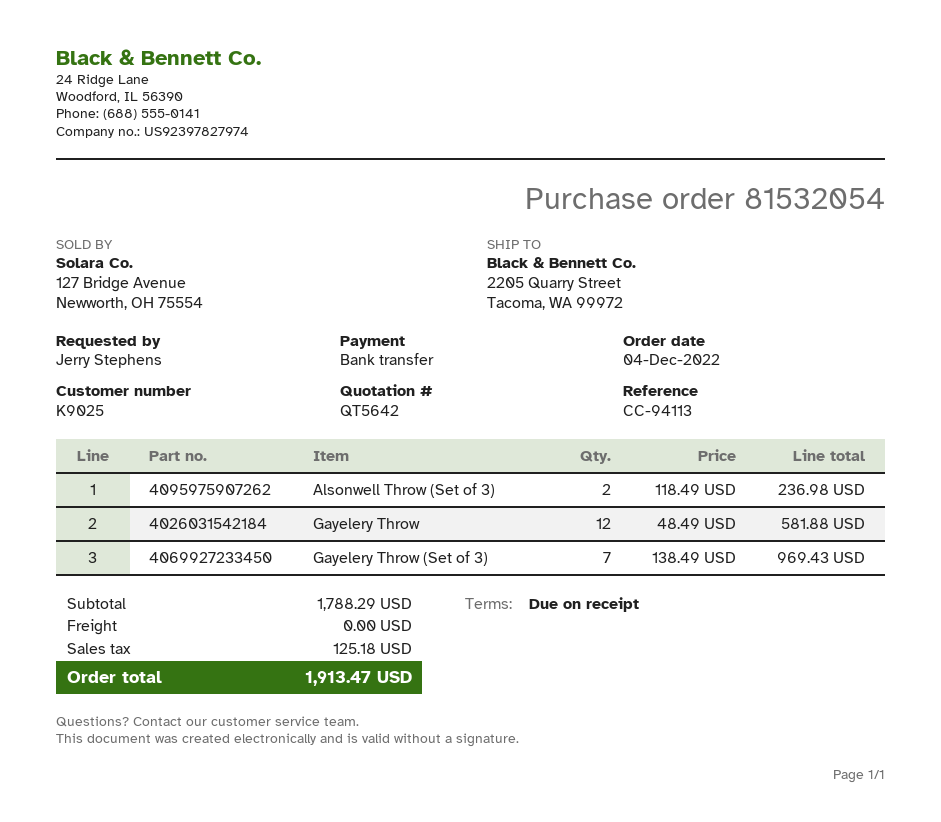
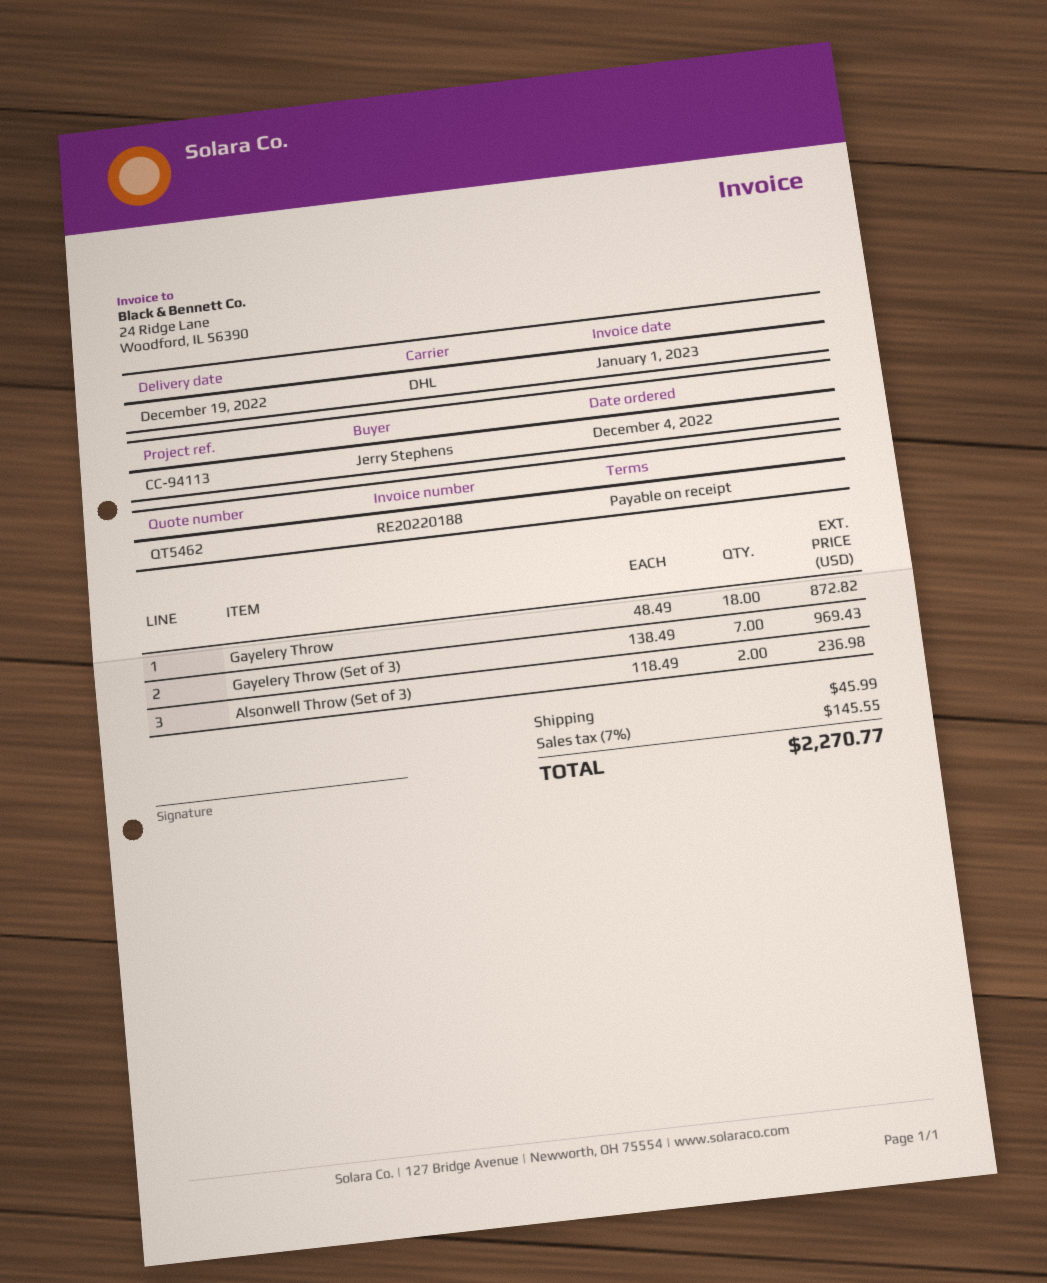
quote number: QT5642 -> QT5462
Gayelery Throw: 12 x 48.49 = 581.88 -> 18 x 48.49 = 872.82
shipping: 0.00 -> 45.99
tax: 125.18 -> 145.55
total: 1913.47 -> 2270.77

